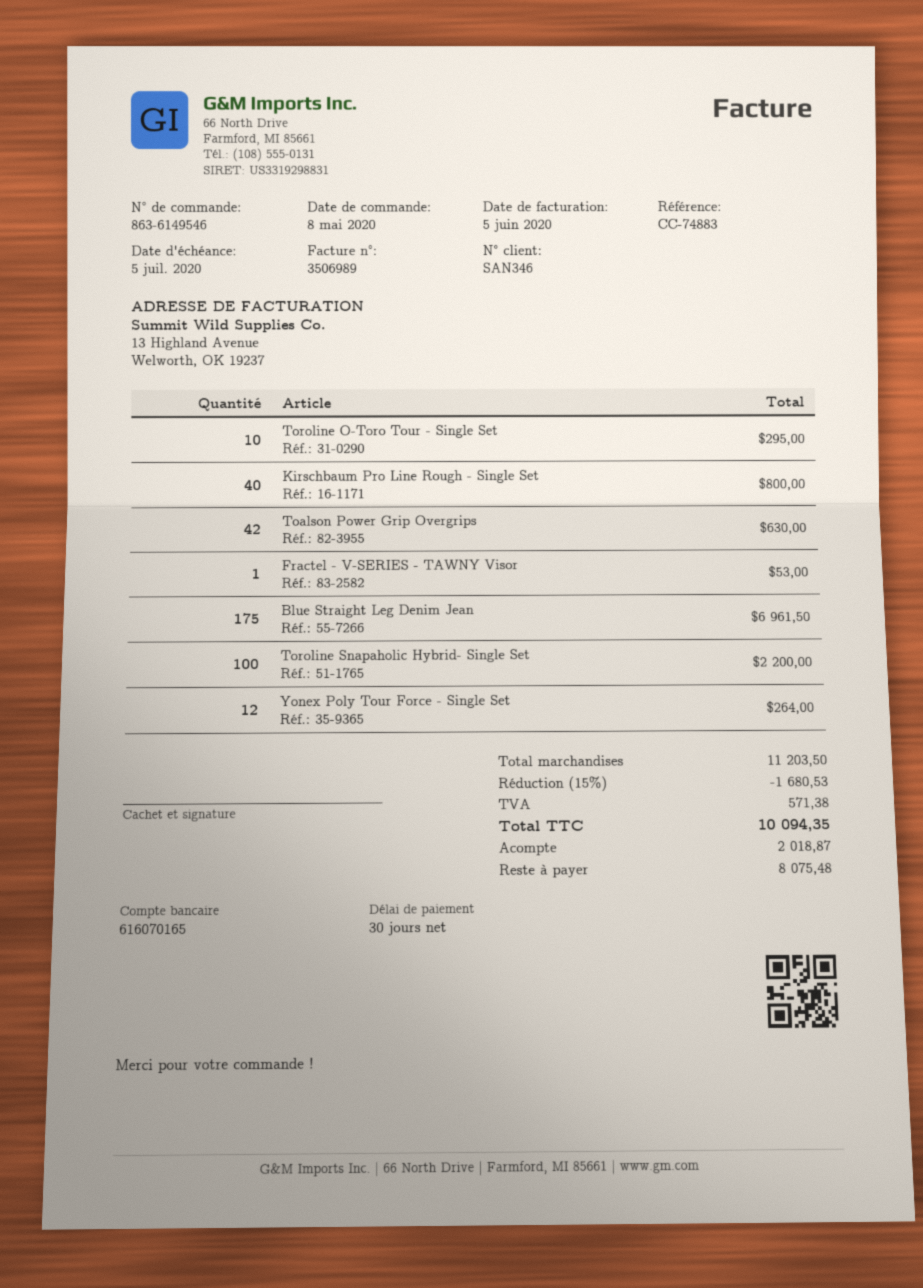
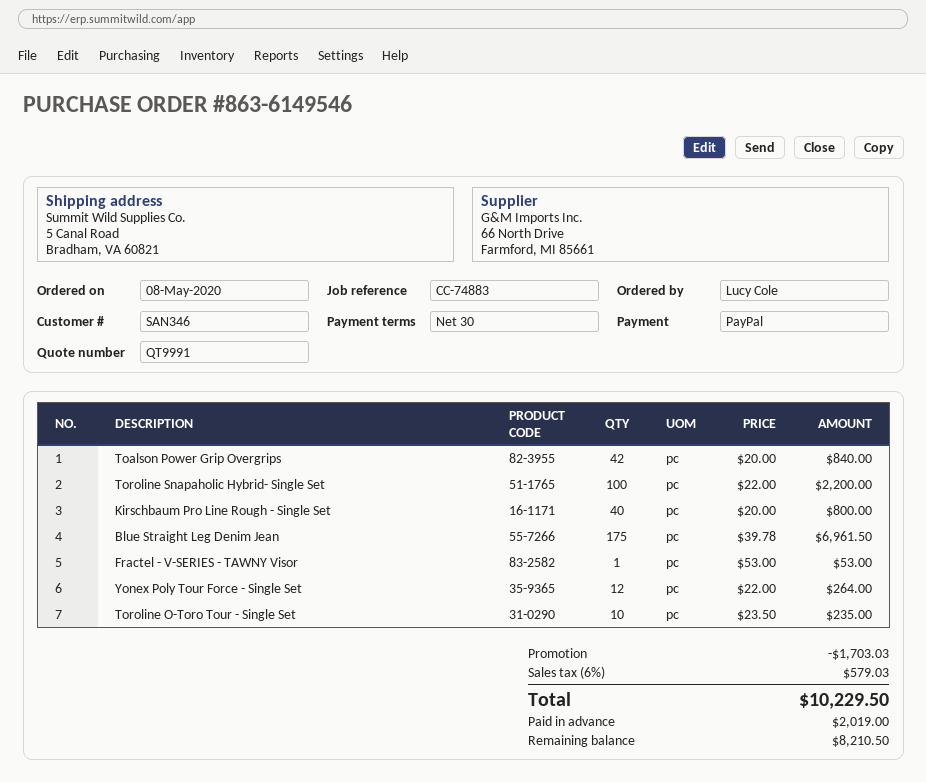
Toroline O-Toro Tour - Single Set: 10 for 295.00 -> 10 for 235.00
Toalson Power Grip Overgrips: 42 for 630.00 -> 42 for 840.00
discount: 1680.53 -> 1703.03
tax: 571.38 -> 579.03
total: 10094.35 -> 10229.50
deposit: 2018.87 -> 2019.00
balance: 8075.48 -> 8210.50

